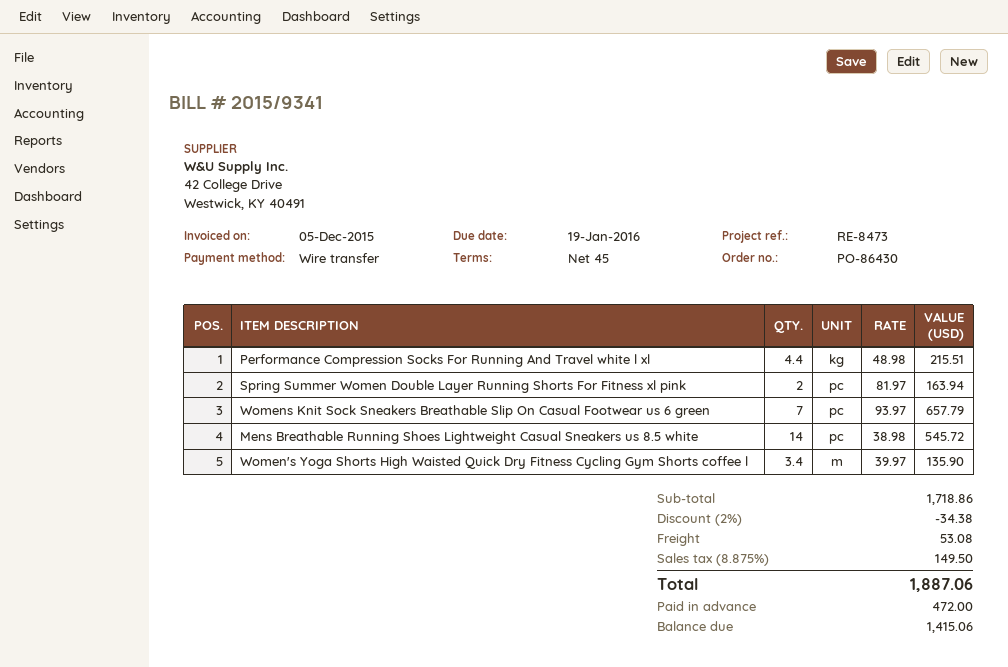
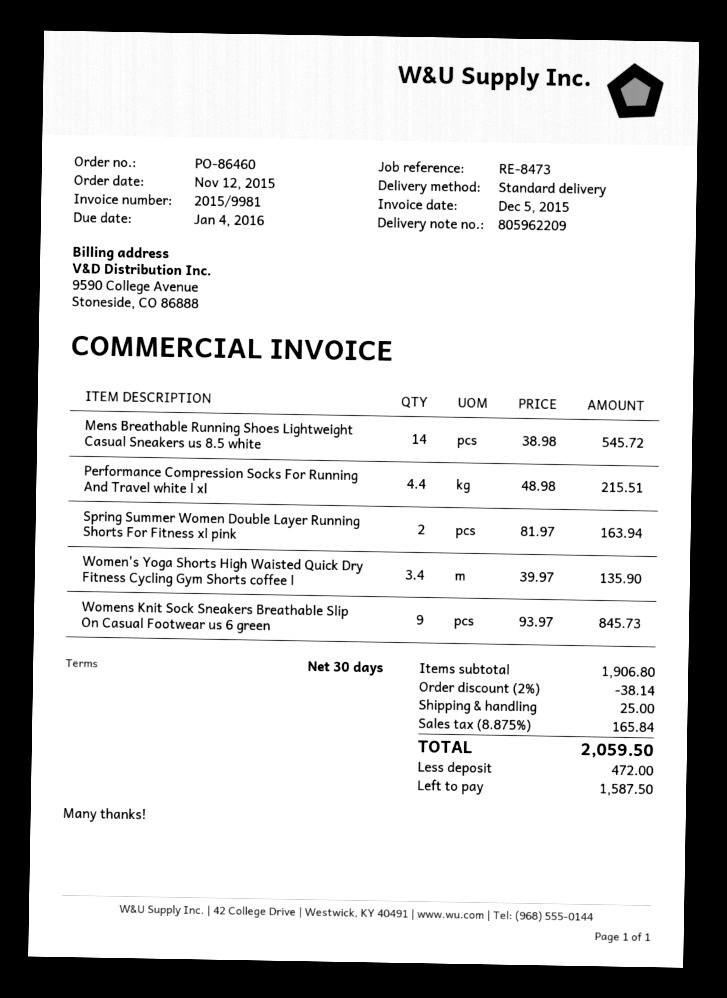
order number: PO-86430 -> PO-86460
invoice number: 2015/9341 -> 2015/9981
payment terms: 45 days -> 30 days
due date: 2016-01-19 -> 2016-01-04
Womens Knit Sock Sneakers Breathable Slip On Casual Footwear us 6 green: 7 x 93.97 = 657.79 -> 9 x 93.97 = 845.73
subtotal: 1718.86 -> 1906.80
discount: 2% = 34.38 -> 2% = 38.14
shipping: 53.08 -> 25.00
tax: 8.875% = 149.50 -> 8.875% = 165.84
total: 1887.06 -> 2059.50
balance: 1415.06 -> 1587.50

